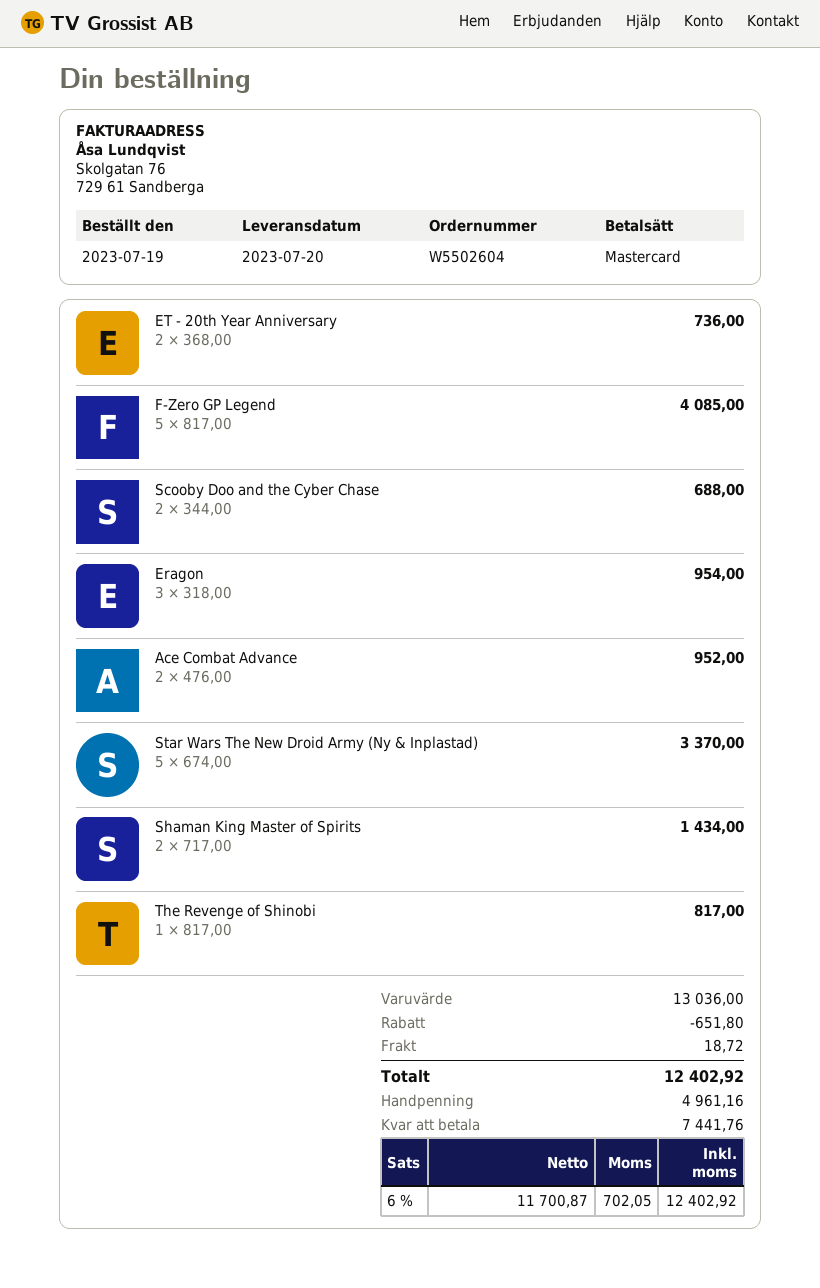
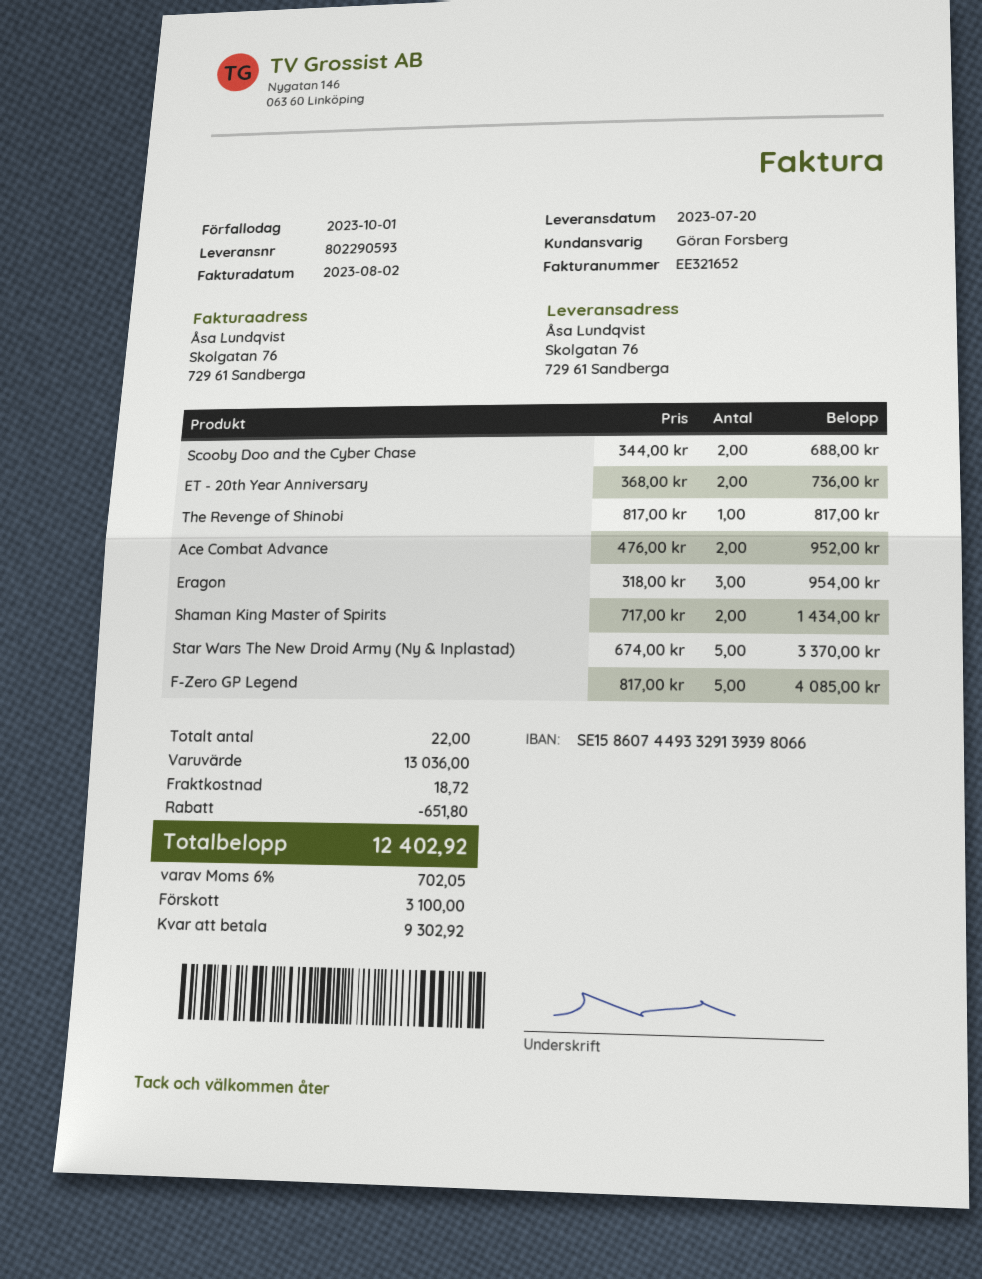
deposit: 4961.16 -> 3100.00
balance: 7441.76 -> 9302.92

